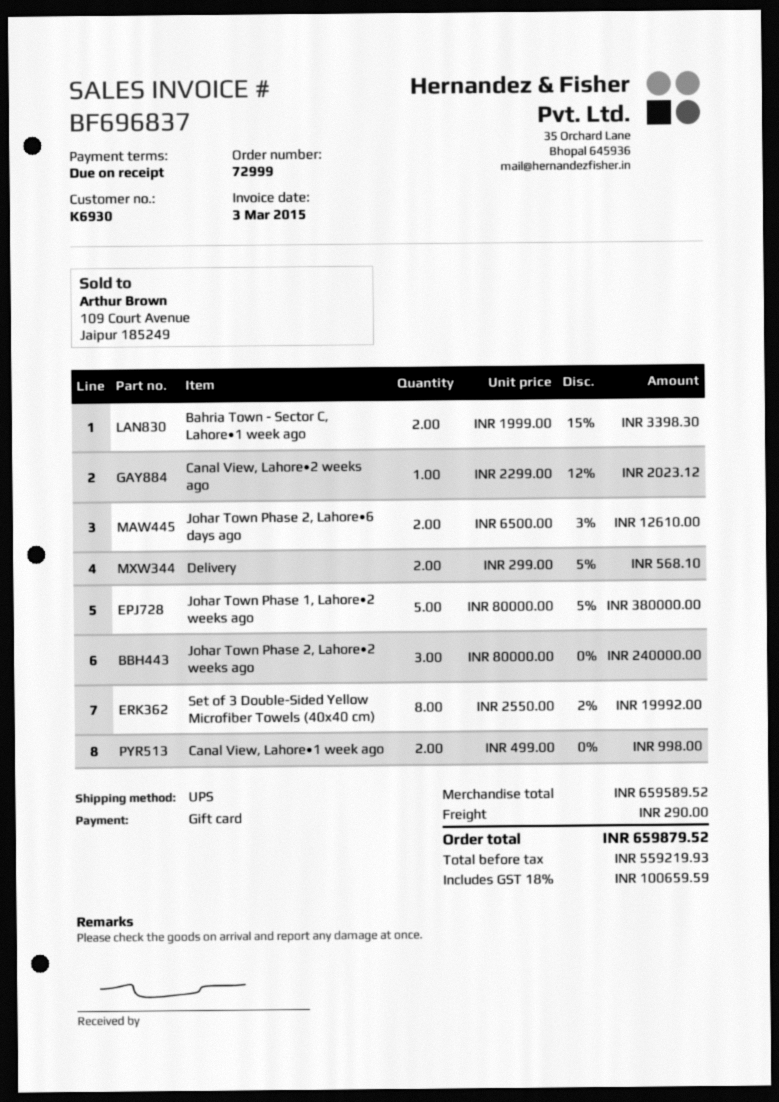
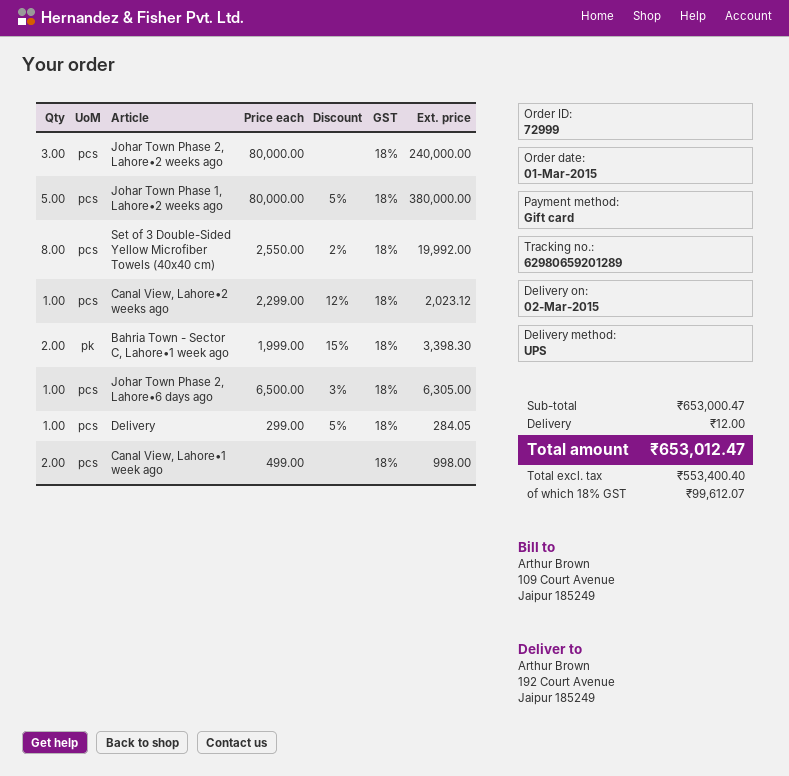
Johar Town Phase 2, Lahore•6 days ago: 2 x 6500.00 - 3% = 12610.00 -> 1 x 6500.00 - 3% = 6305.00
Delivery: 2 x 299.00 - 5% = 568.10 -> 1 x 299.00 - 5% = 284.05
subtotal: 659589.52 -> 653000.47
shipping: 290.00 -> 12.00
net: 559219.93 -> 553400.40
tax: 18% = 100659.59 -> 18% = 99612.07
total: 659879.52 -> 653012.47

